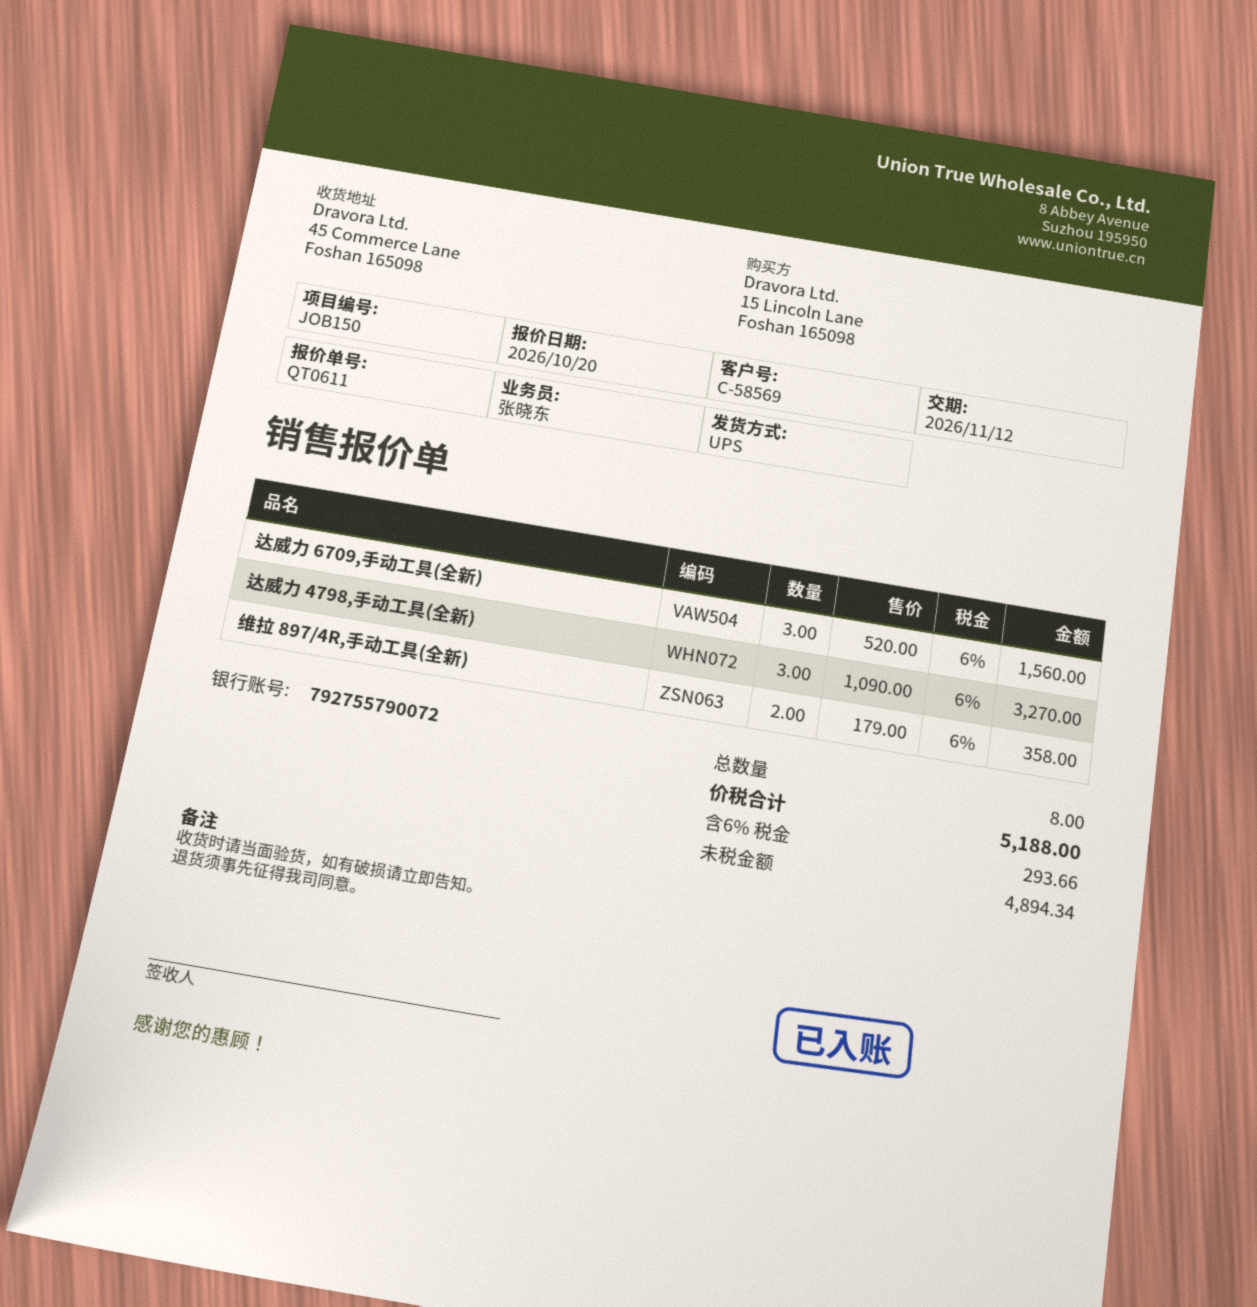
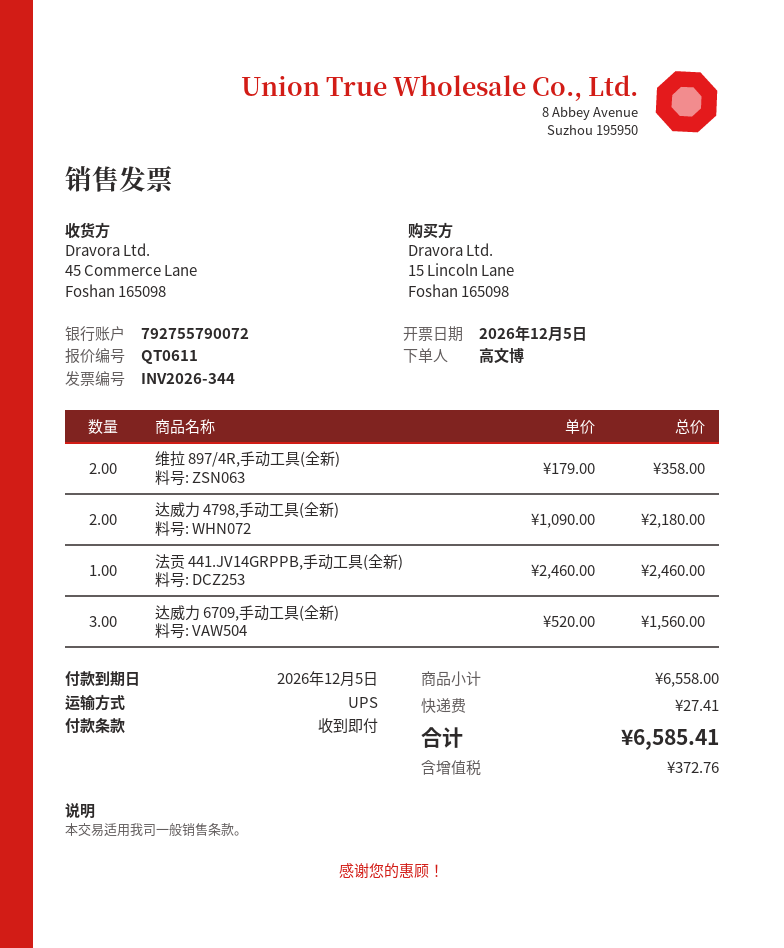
达威力 4798,手动工具(全新): 3 x 1090.00 = 3270.00 -> 2 x 1090.00 = 2180.00
法贡 441.JV14GRPPB,手动工具(全新): none -> 1 x 2460.00 = 2460.00
shipping: none -> 27.41
tax: 293.66 -> 372.76
total: 5188.00 -> 6585.41

